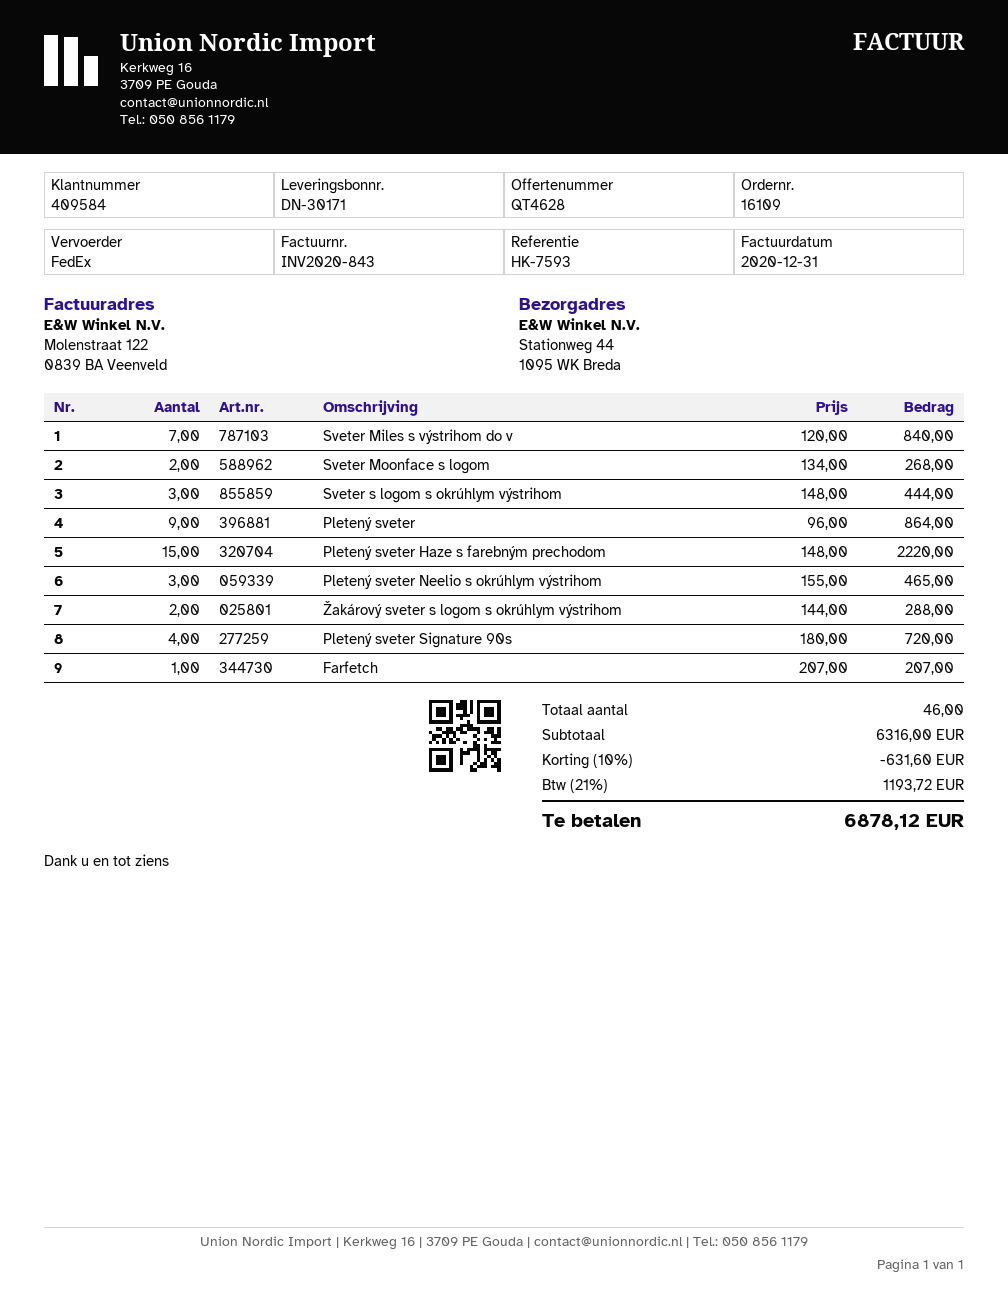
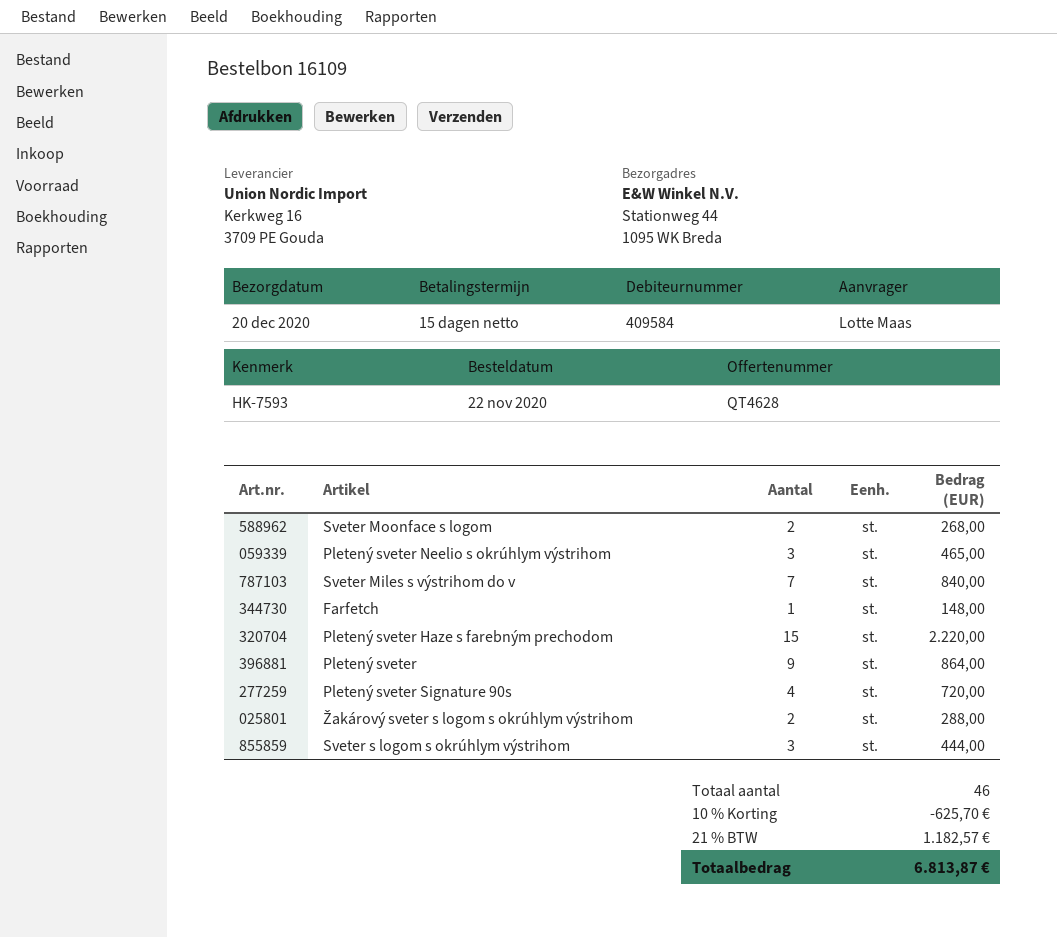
Farfetch: 1 for 207.00 -> 1 for 148.00
discount: 10% = 631.60 -> 10% = 625.70
tax: 21% = 1193.72 -> 21% = 1182.57
total: 6878.12 -> 6813.87

